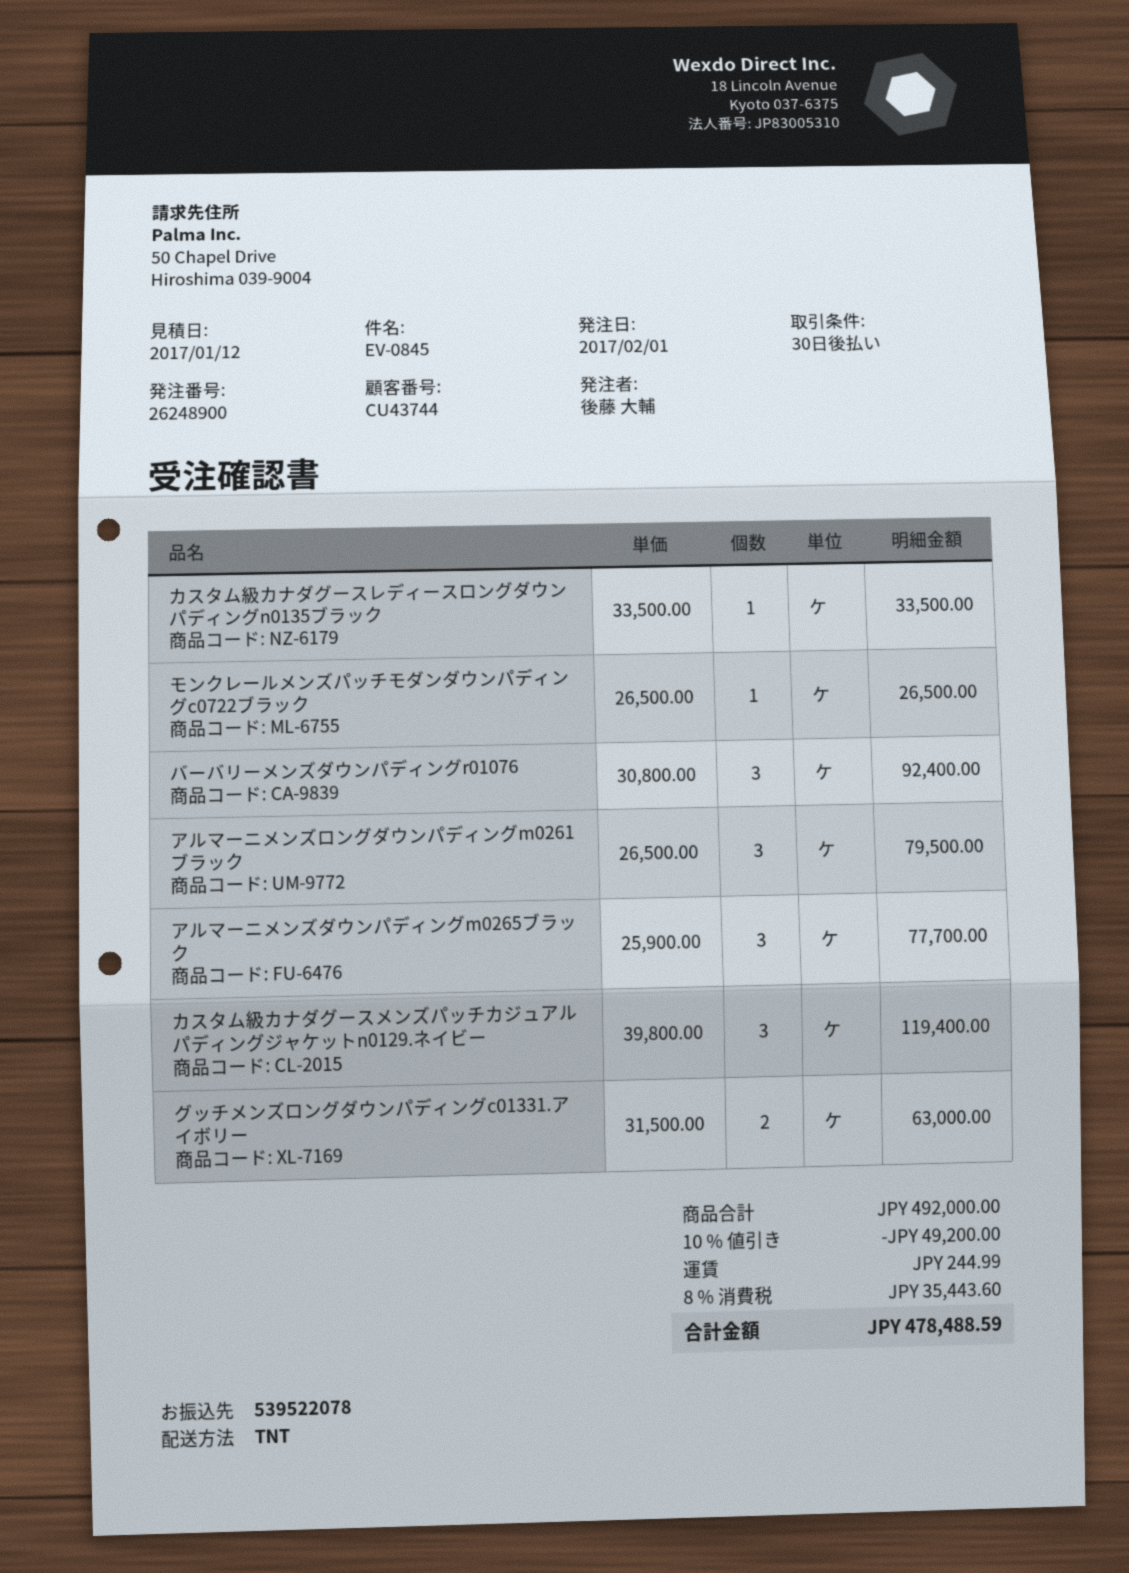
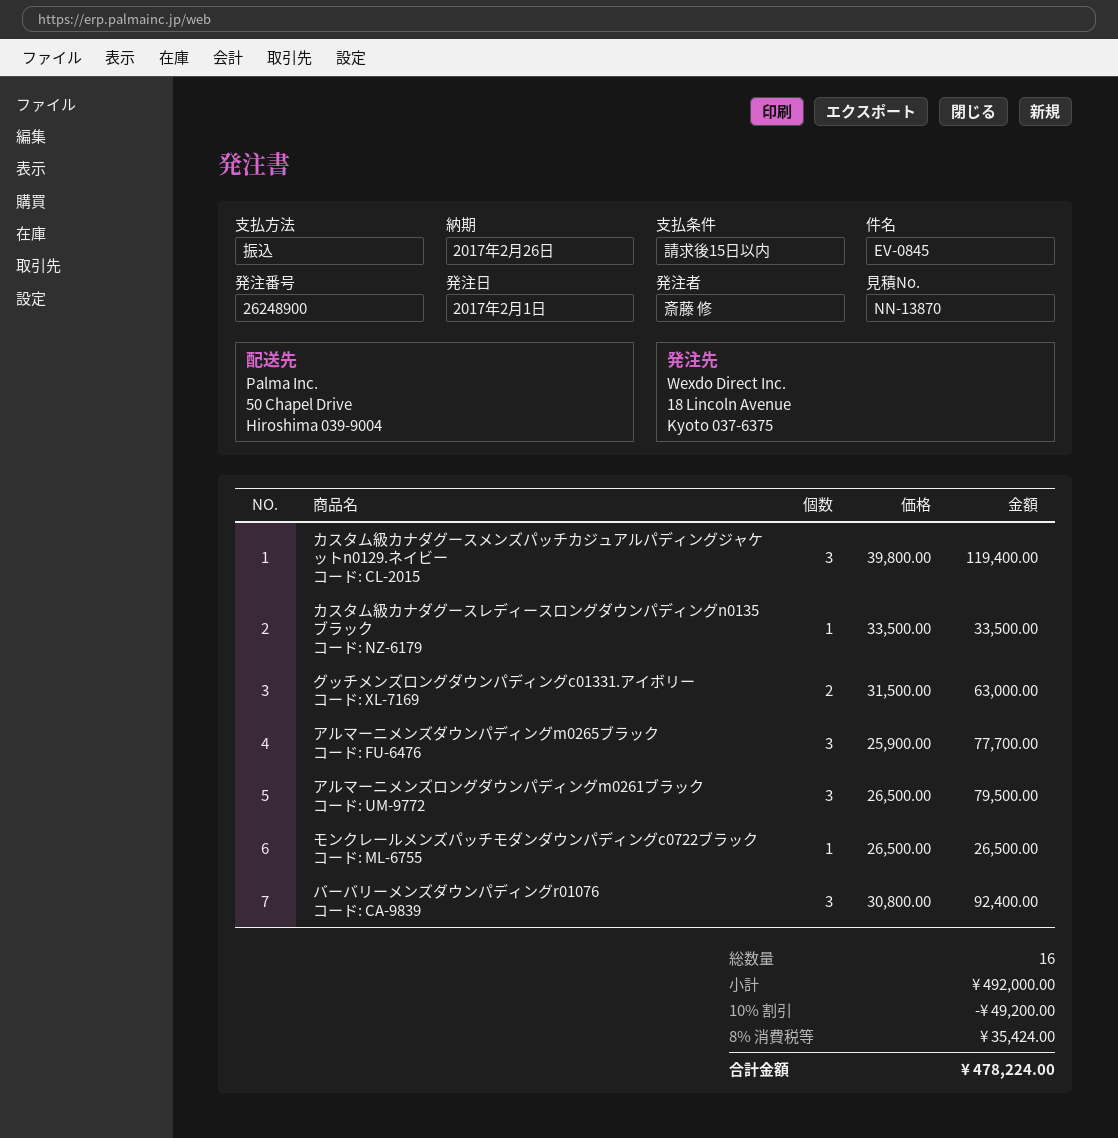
payment terms: 30 days -> 15 days
ordered by: 後藤 大輔 -> 斎藤 修
shipping: 244.99 -> none
tax: 8% = 35443.60 -> 8% = 35424.00
total: 478488.59 -> 478224.00

